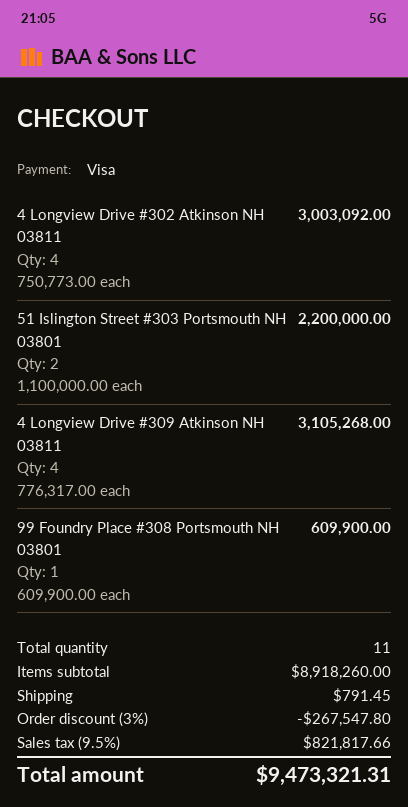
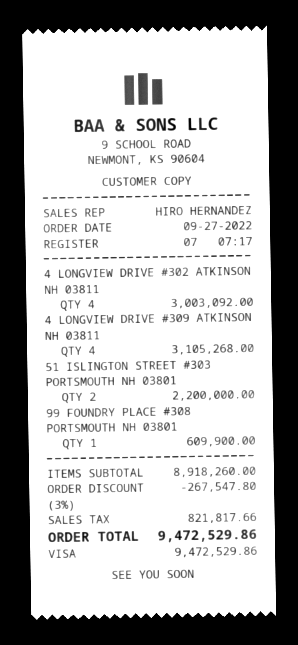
shipping: 791.45 -> none
total: 9473321.31 -> 9472529.86

